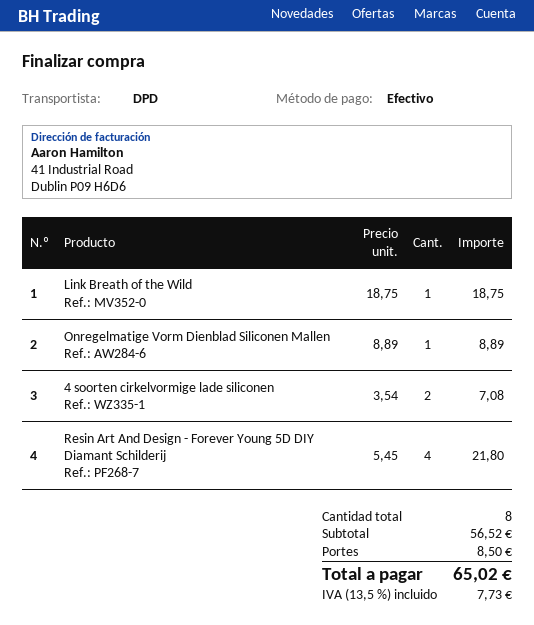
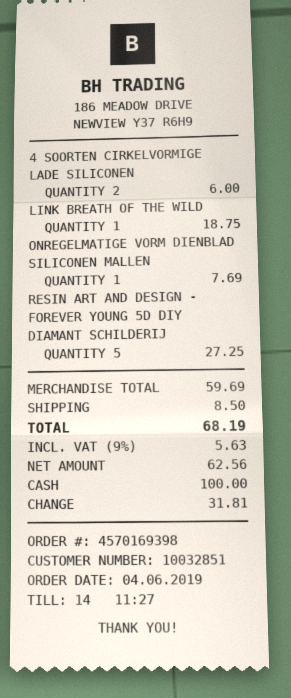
Onregelmatige Vorm Dienblad Siliconen Mallen: 1 for 8.89 -> 1 for 7.69
4 soorten cirkelvormige lade siliconen: 2 for 7.08 -> 2 for 6.00
Resin Art And Design - Forever Young 5D DIY Diamant Schilderij: 4 for 21.80 -> 5 for 27.25
subtotal: 56.52 -> 59.69
tax: 13.5% = 7.73 -> 9% = 5.63
total: 65.02 -> 68.19

